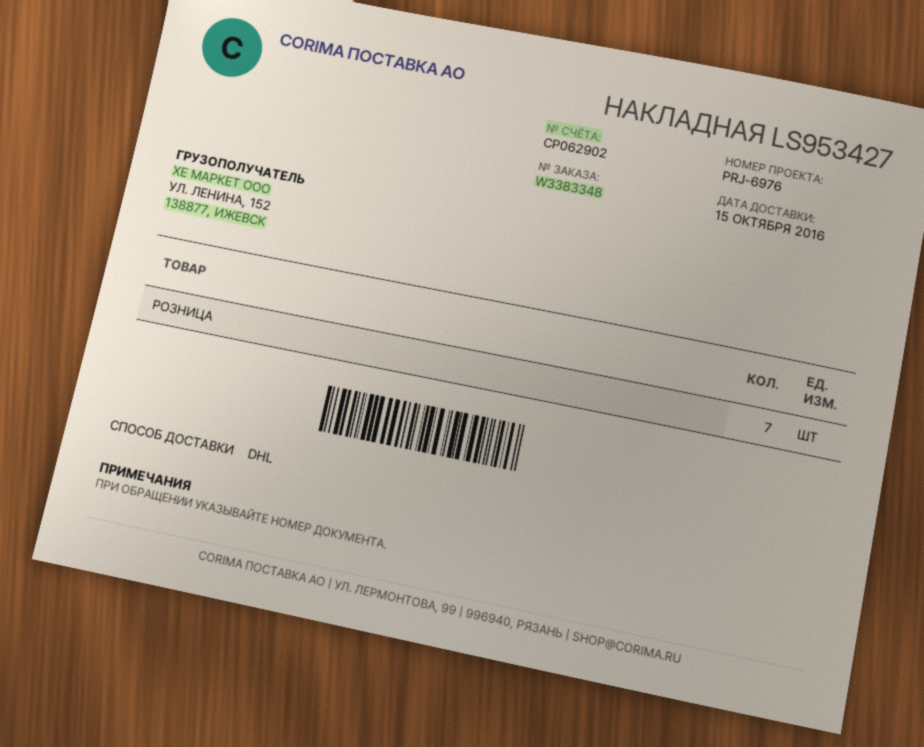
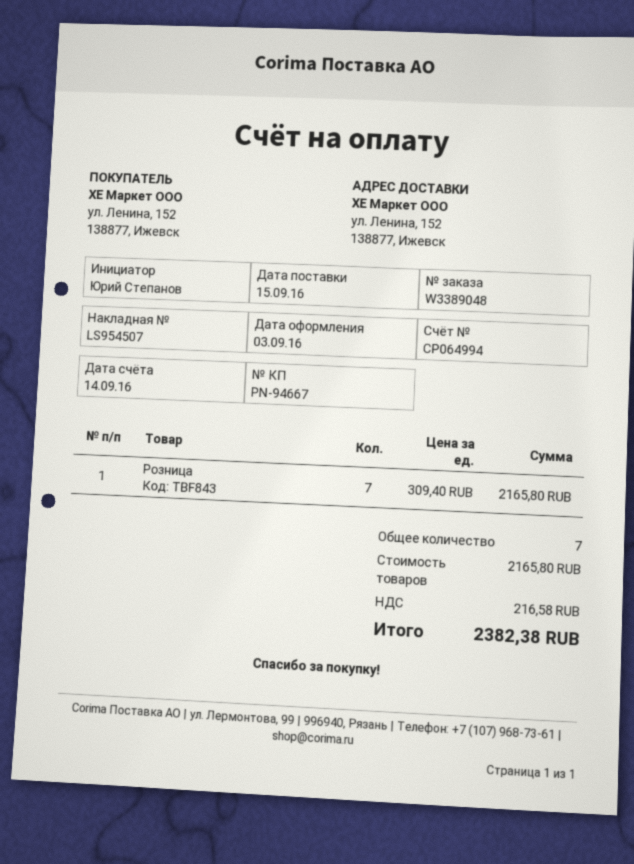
order number: W3383348 -> W3389048
delivery note number: LS953427 -> LS954507
delivery date: 2016-10-15 -> 2016-09-15
invoice number: CP062902 -> CP064994

